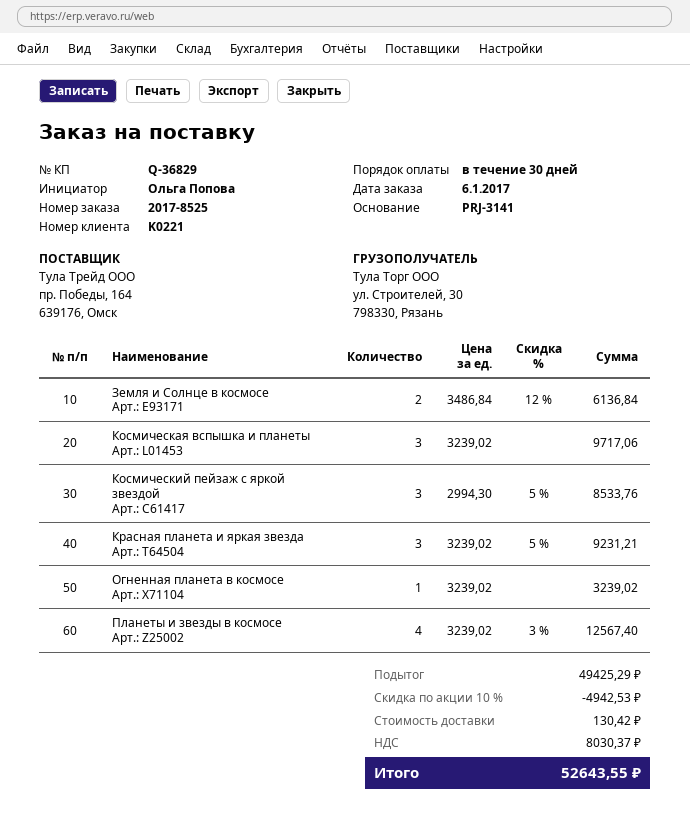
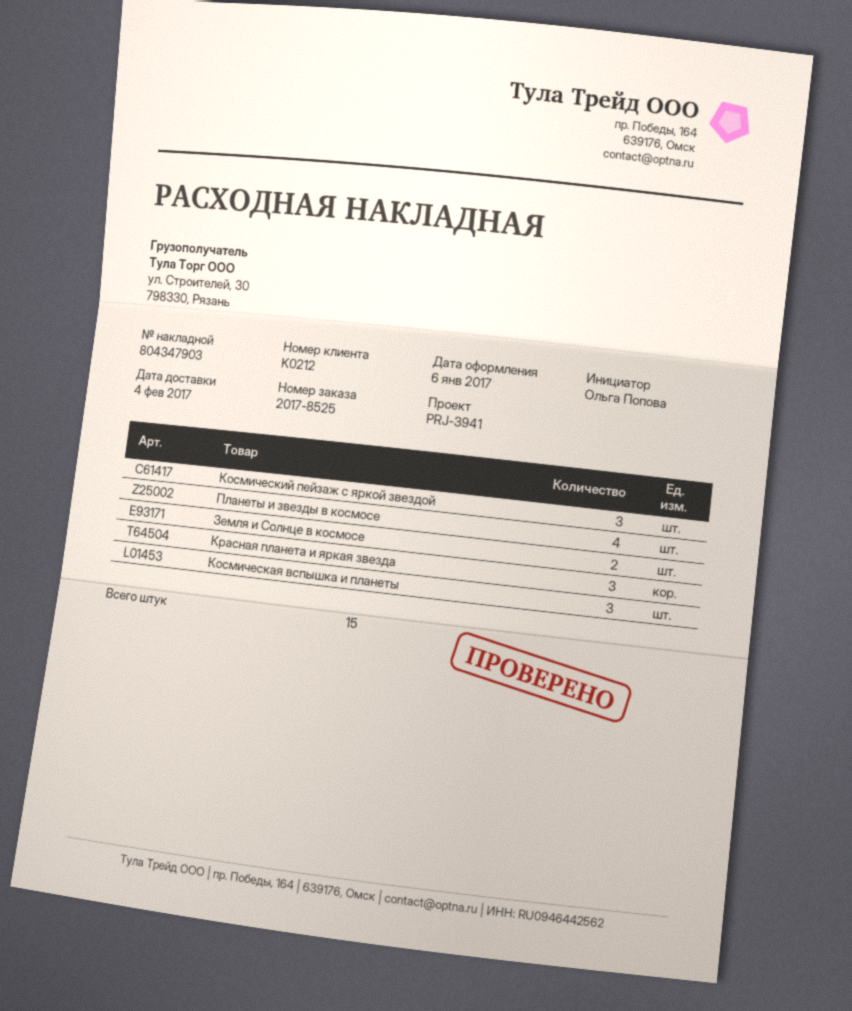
customer number: K0221 -> K0212
reference: PRJ-3141 -> PRJ-3941
Огненная планета в космосе: 1 -> none

